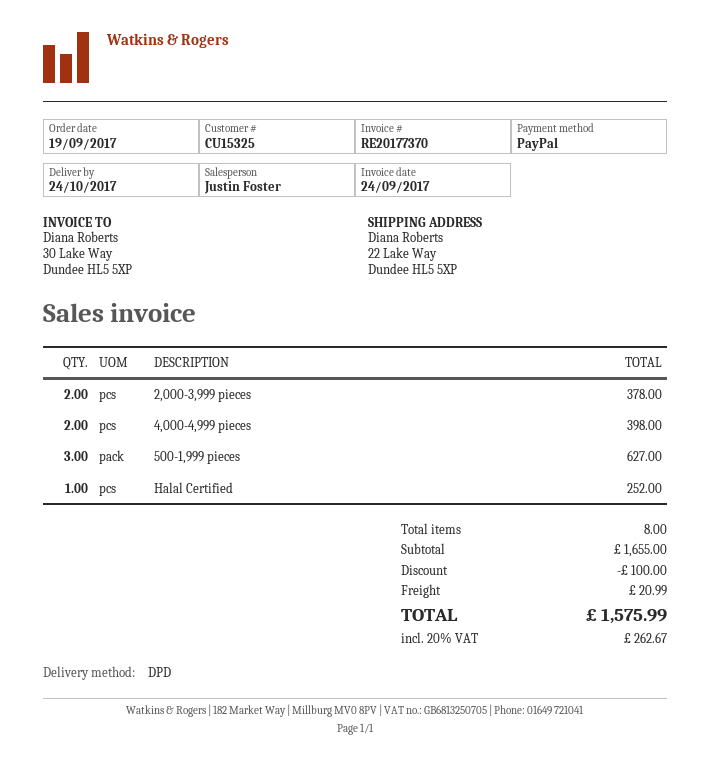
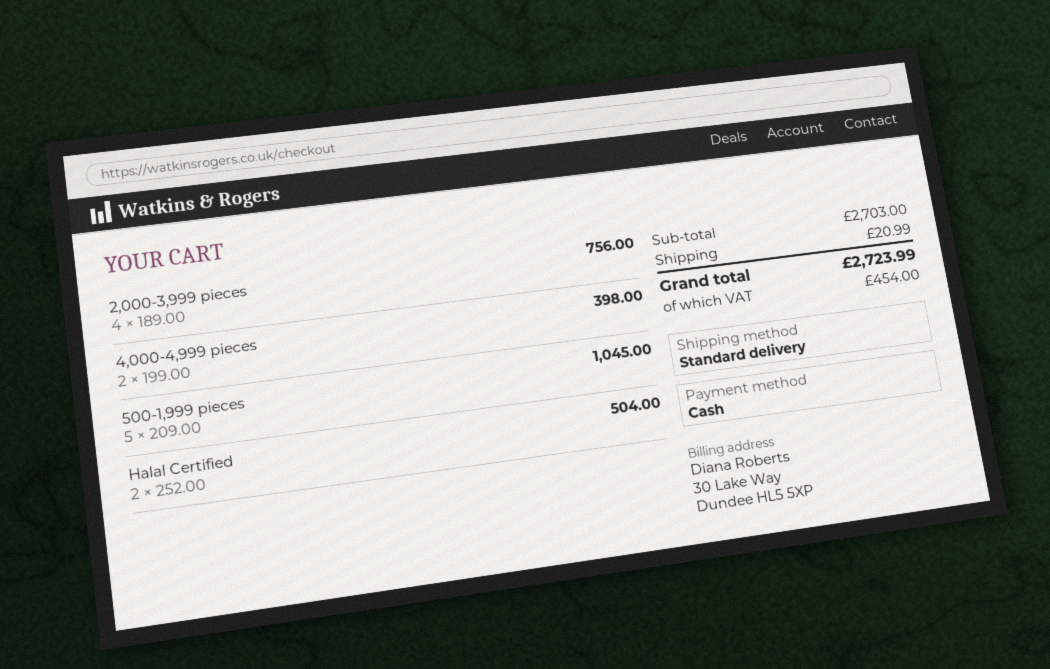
payment method: PayPal -> cash
shipping method: DPD -> standard
2,000-3,999 pieces: 2 for 378.00 -> 4 for 756.00
500-1,999 pieces: 3 for 627.00 -> 5 for 1045.00
Halal Certified: 1 for 252.00 -> 2 for 504.00
subtotal: 1655.00 -> 2703.00
discount: 100.00 -> none
tax: 262.67 -> 454.00
total: 1575.99 -> 2723.99

